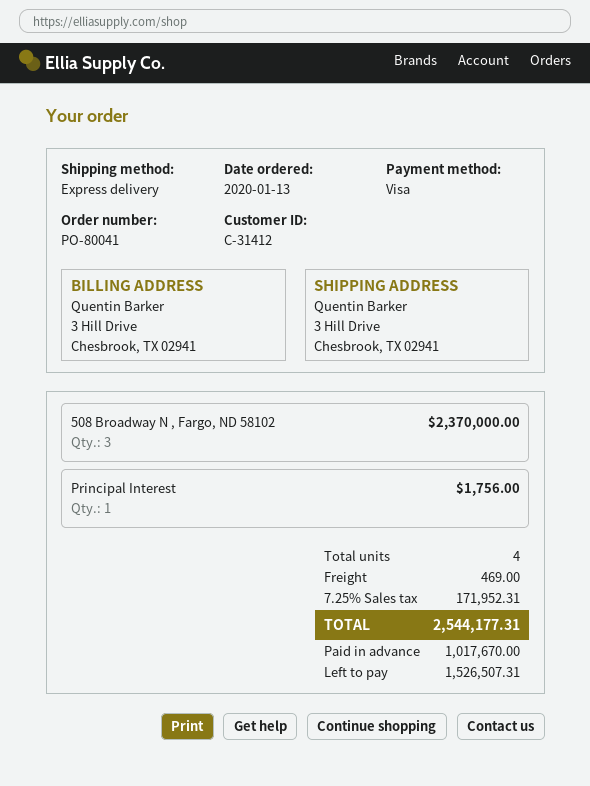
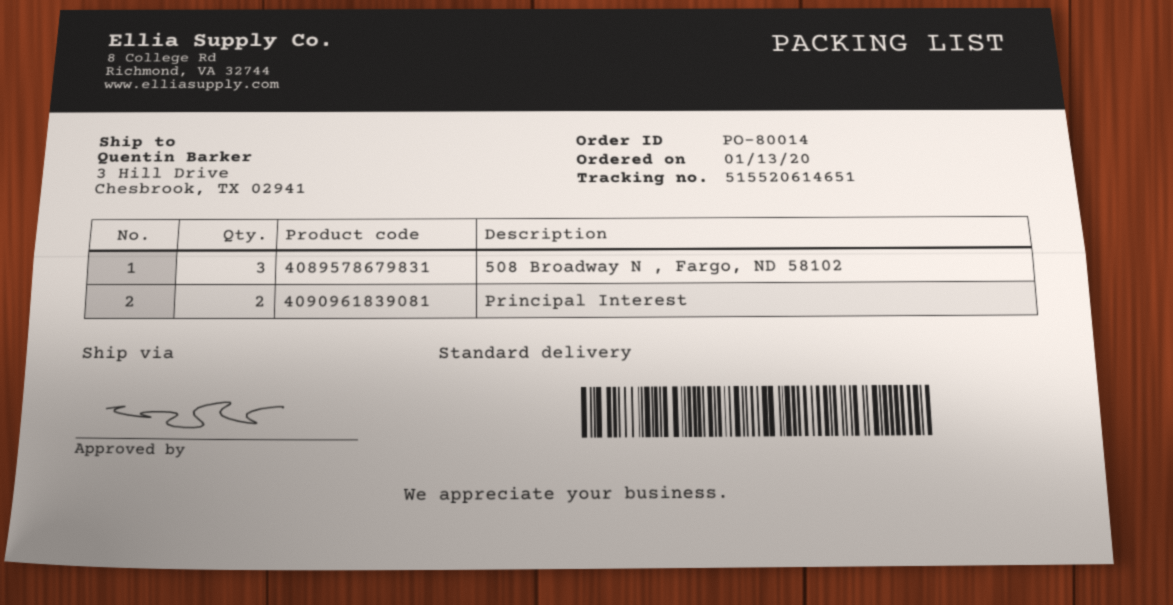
order number: PO-80041 -> PO-80014
shipping method: express -> standard
Principal Interest: 1 -> 2

